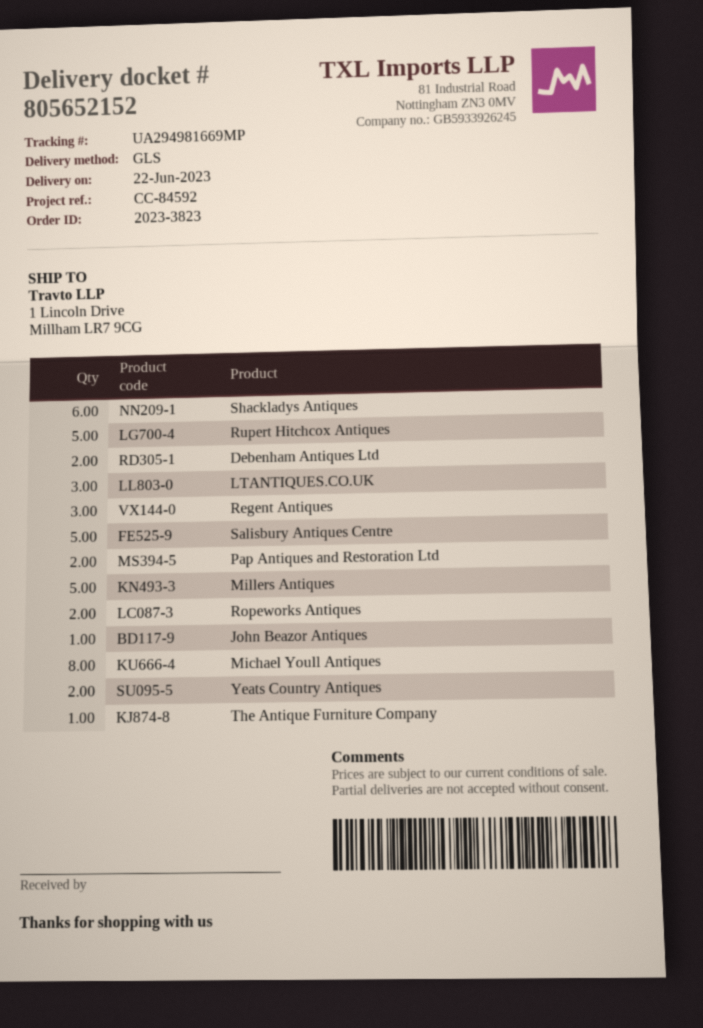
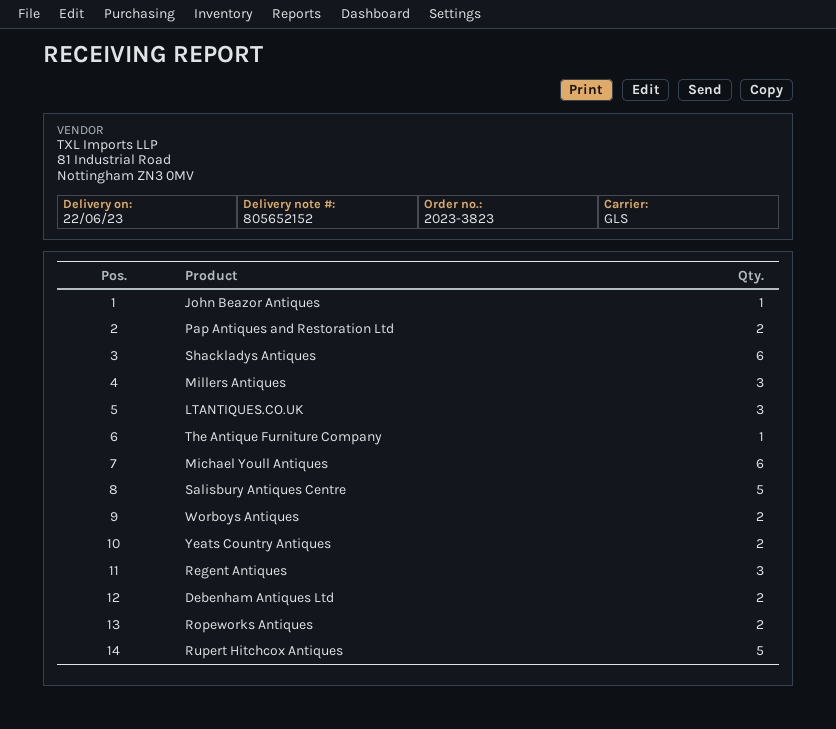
Millers Antiques: 5 -> 3
Michael Youll Antiques: 8 -> 6
Worboys Antiques: none -> 2

